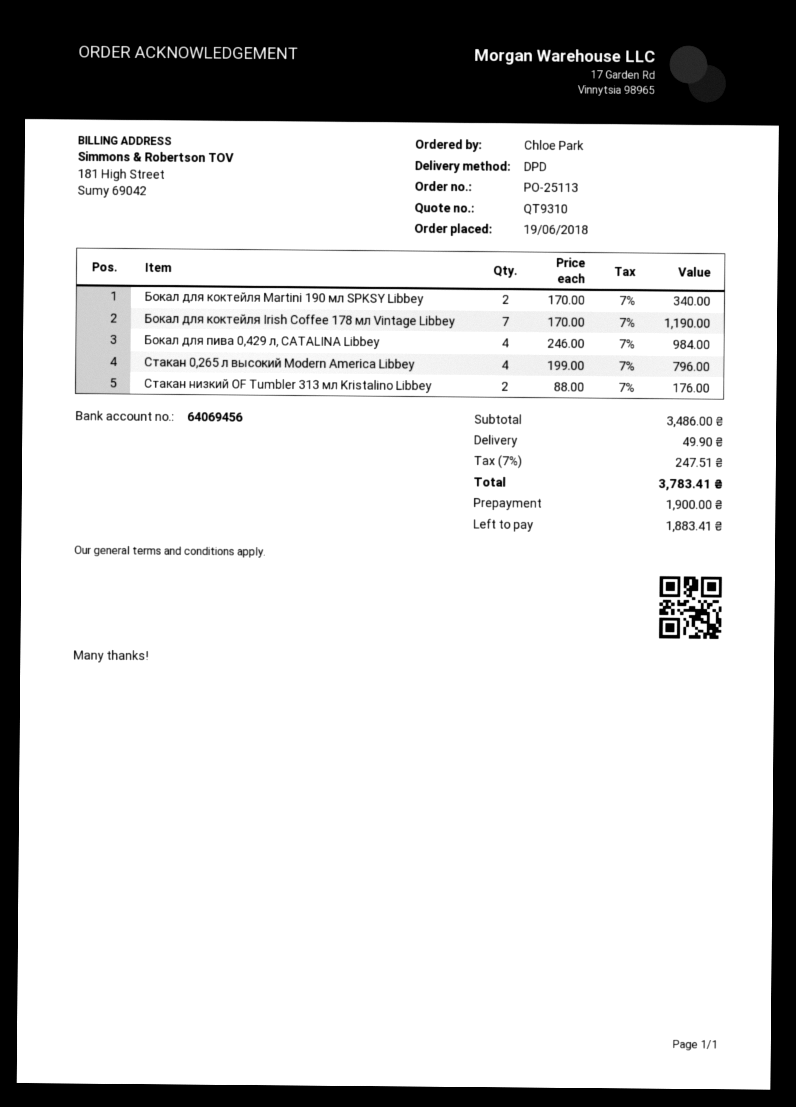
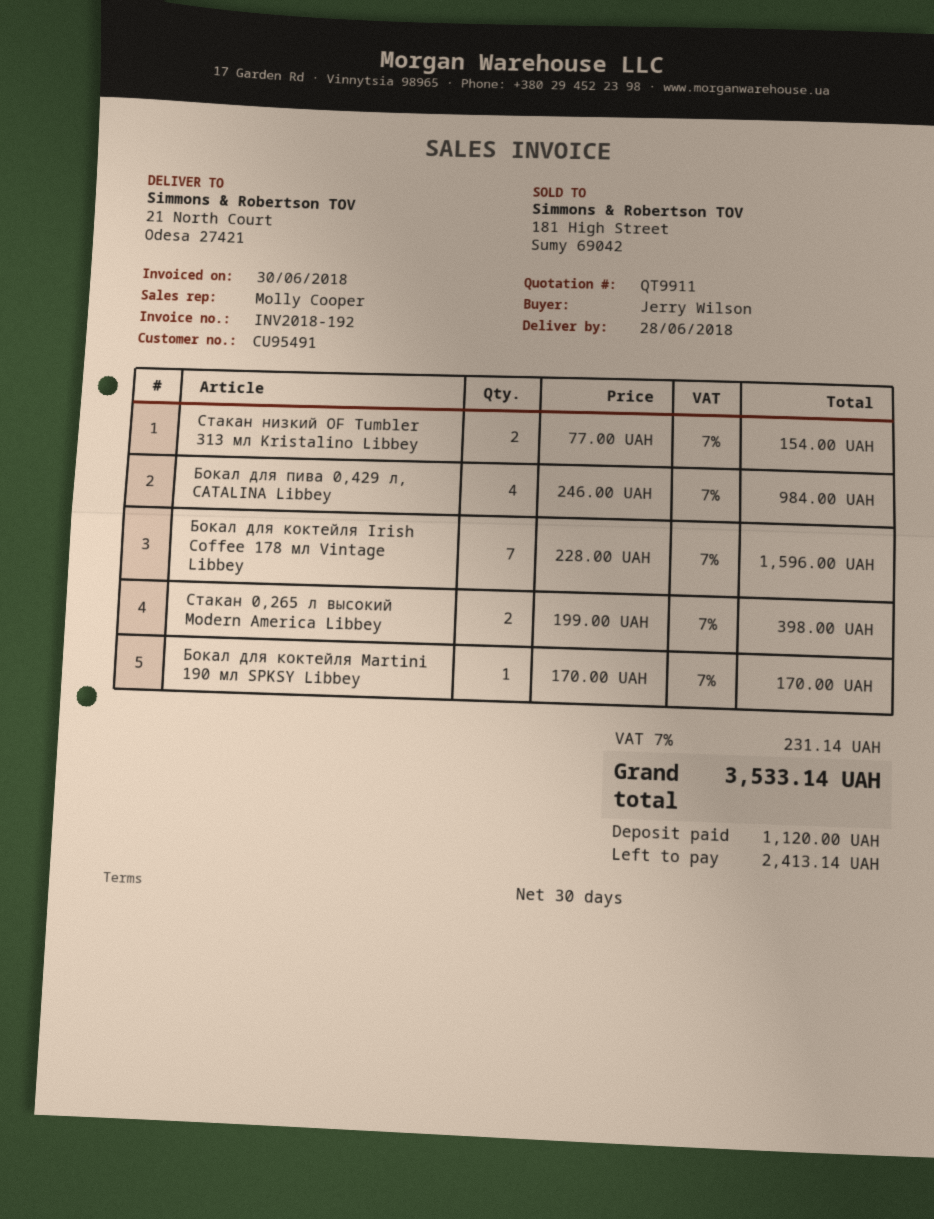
quote number: QT9310 -> QT9911
ordered by: Chloe Park -> Jerry Wilson
Бокал для коктейля Martini 190 мл SPKSY Libbey: 2 x 170.00 = 340.00 -> 1 x 170.00 = 170.00
Бокал для коктейля Irish Coffee 178 мл Vintage Libbey: 7 x 170.00 = 1190.00 -> 7 x 228.00 = 1596.00
Стакан 0,265 л высокий Modern America Libbey: 4 x 199.00 = 796.00 -> 2 x 199.00 = 398.00
Стакан низкий OF Tumbler 313 мл Kristalino Libbey: 2 x 88.00 = 176.00 -> 2 x 77.00 = 154.00
shipping: 49.90 -> none
tax: 7% = 247.51 -> 7% = 231.14
total: 3783.41 -> 3533.14
deposit: 1900.00 -> 1120.00
balance: 1883.41 -> 2413.14

